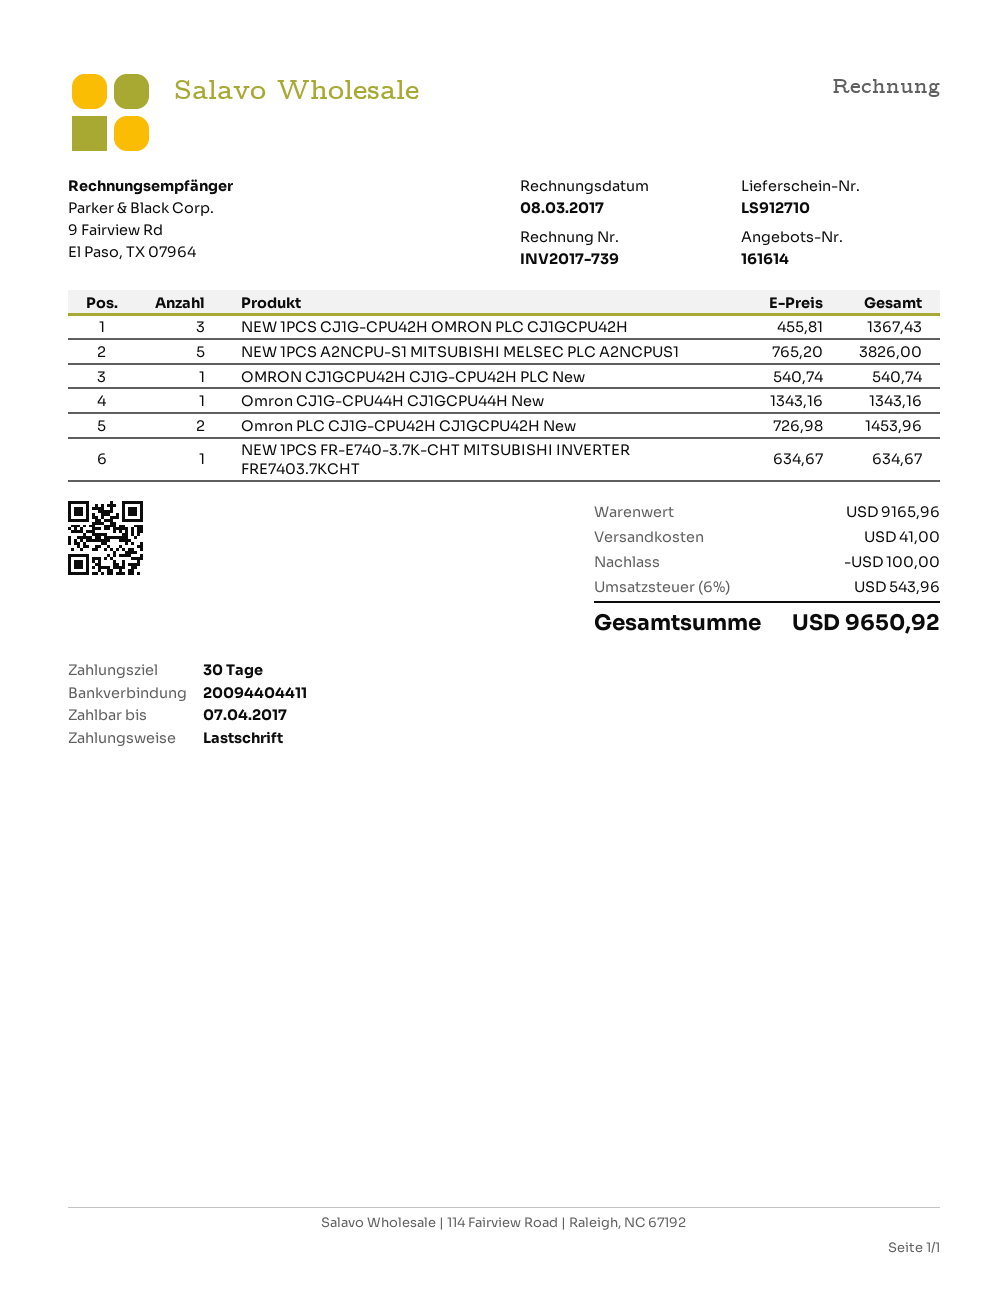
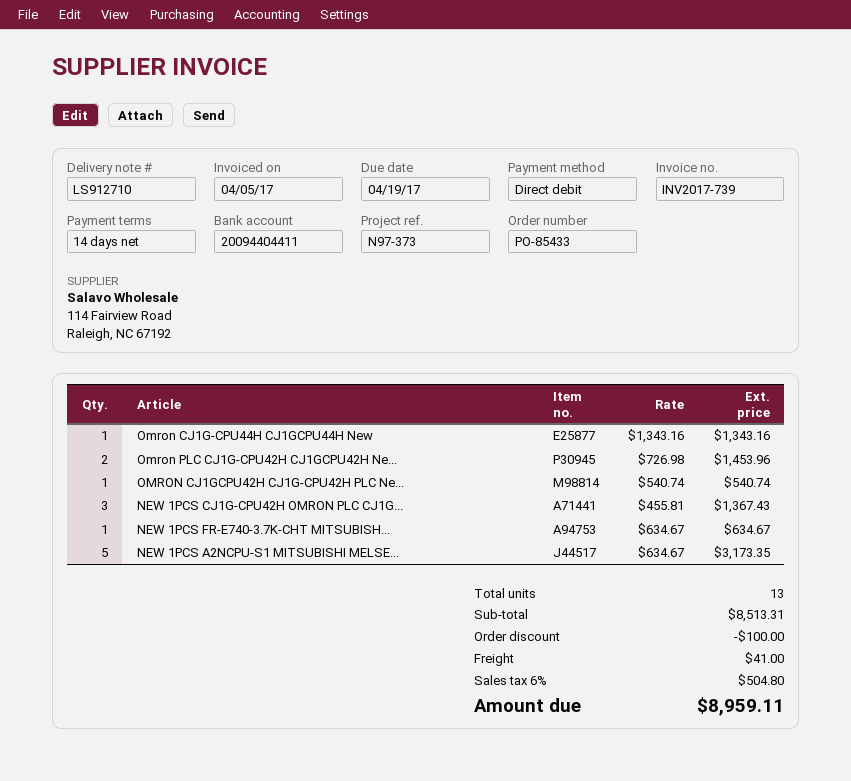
invoice date: 2017-03-08 -> 2017-04-05
payment terms: 30 days -> 14 days
due date: 2017-04-07 -> 2017-04-19
NEW 1PCS A2NCPU-S1 MITSUBISHI MELSEC PLC A2NCPUS1: 5 x 765.20 = 3826.00 -> 5 x 634.67 = 3173.35
subtotal: 9165.96 -> 8513.31
tax: 6% = 543.96 -> 6% = 504.80
total: 9650.92 -> 8959.11

